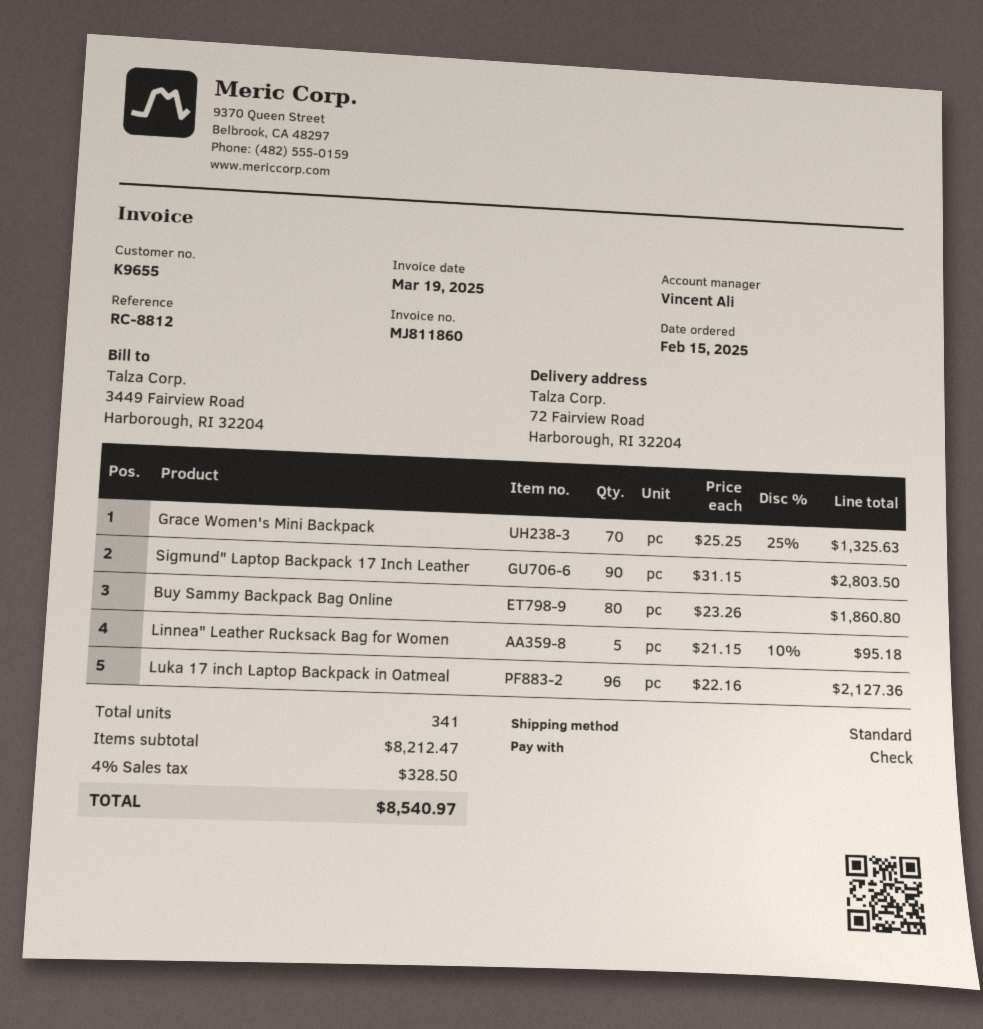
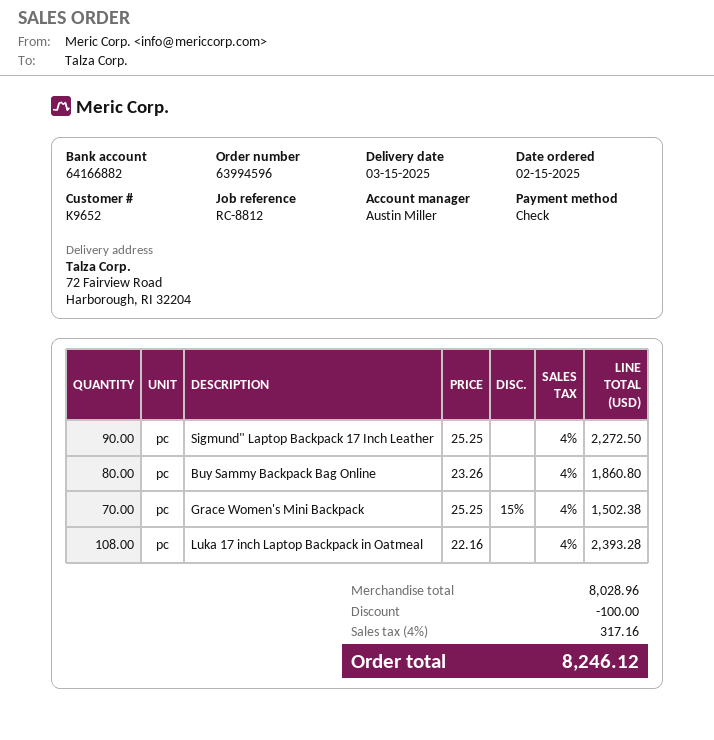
customer number: K9655 -> K9652
sales rep: Vincent Ali -> Austin Miller
Grace Women's Mini Backpack: 70 x 25.25 - 25% = 1325.63 -> 70 x 25.25 - 15% = 1502.38
Sigmund" Laptop Backpack 17 Inch Leather: 90 x 31.15 = 2803.50 -> 90 x 25.25 = 2272.50
Linnea" Leather Rucksack Bag for Women: 5 x 21.15 - 10% = 95.18 -> none
Luka 17 inch Laptop Backpack in Oatmeal: 96 x 22.16 = 2127.36 -> 108 x 22.16 = 2393.28
subtotal: 8212.47 -> 8028.96
discount: none -> 100.00
tax: 4% = 328.50 -> 4% = 317.16
total: 8540.97 -> 8246.12

